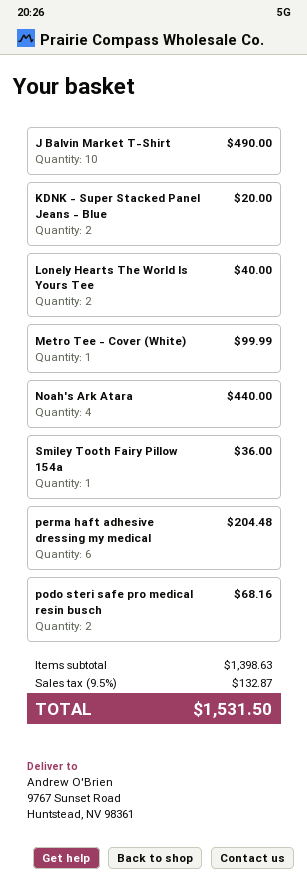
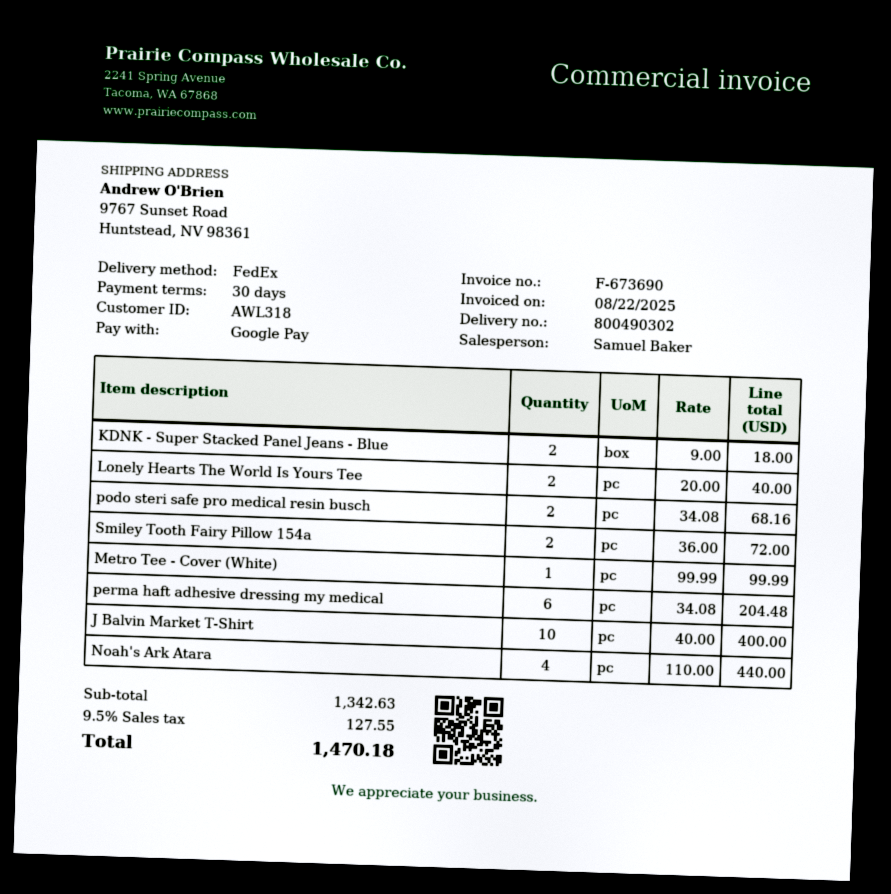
J Balvin Market T-Shirt: 10 for 490.00 -> 10 for 400.00
KDNK - Super Stacked Panel Jeans - Blue: 2 for 20.00 -> 2 for 18.00
Smiley Tooth Fairy Pillow 154a: 1 for 36.00 -> 2 for 72.00
subtotal: 1398.63 -> 1342.63
tax: 9.5% = 132.87 -> 9.5% = 127.55
total: 1531.50 -> 1470.18

